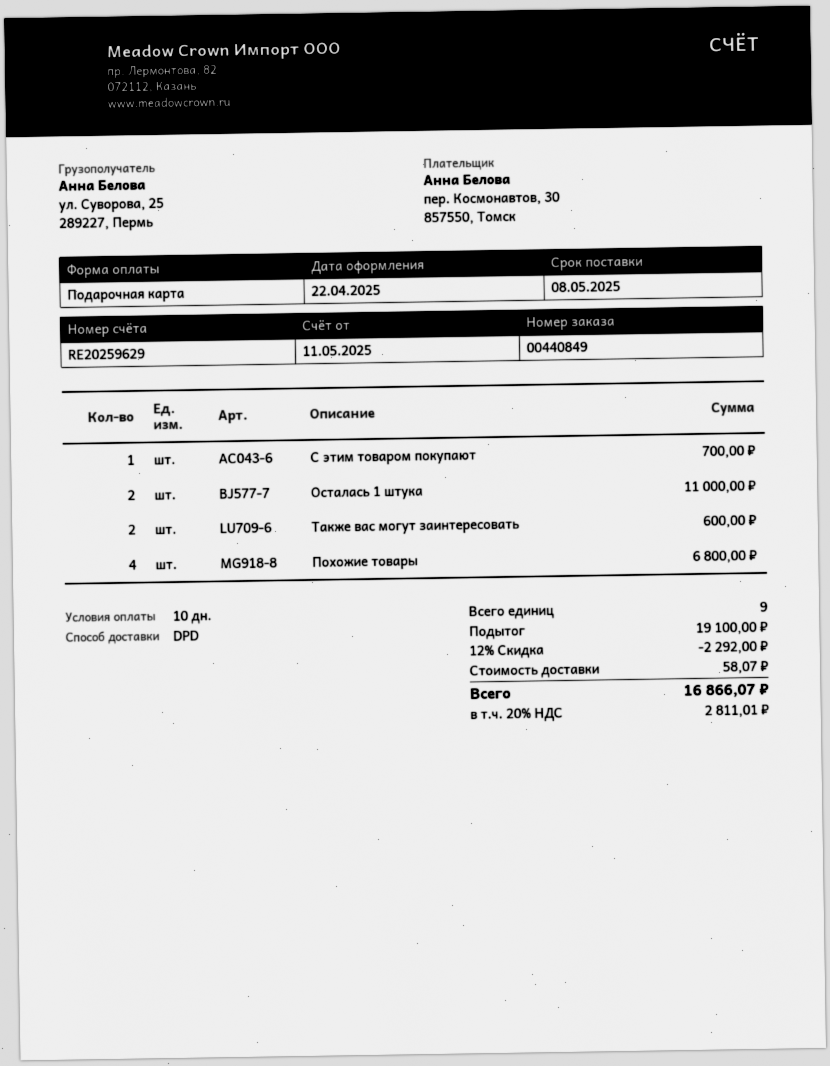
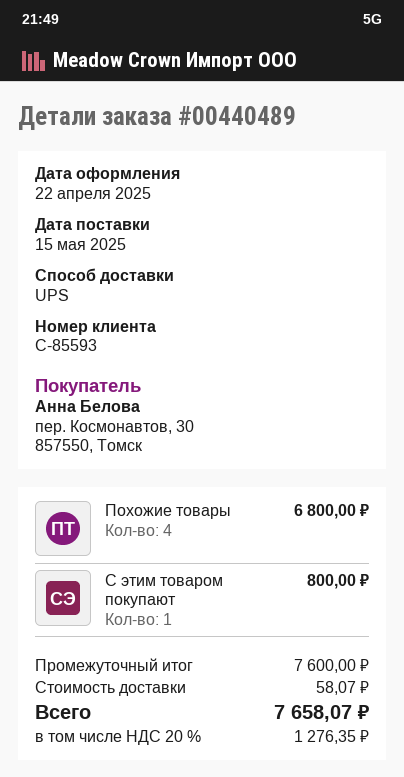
order number: 00440849 -> 00440489
delivery date: 2025-05-08 -> 2025-05-15
shipping method: DPD -> UPS
С этим товаром покупают: 1 for 700.00 -> 1 for 800.00
Осталась 1 штука: 2 for 11000.00 -> none
Также вас могут заинтересовать: 2 for 600.00 -> none
subtotal: 19100.00 -> 7600.00
discount: 12% = 2292.00 -> none
tax: 20% = 2811.01 -> 20% = 1276.35
total: 16866.07 -> 7658.07

